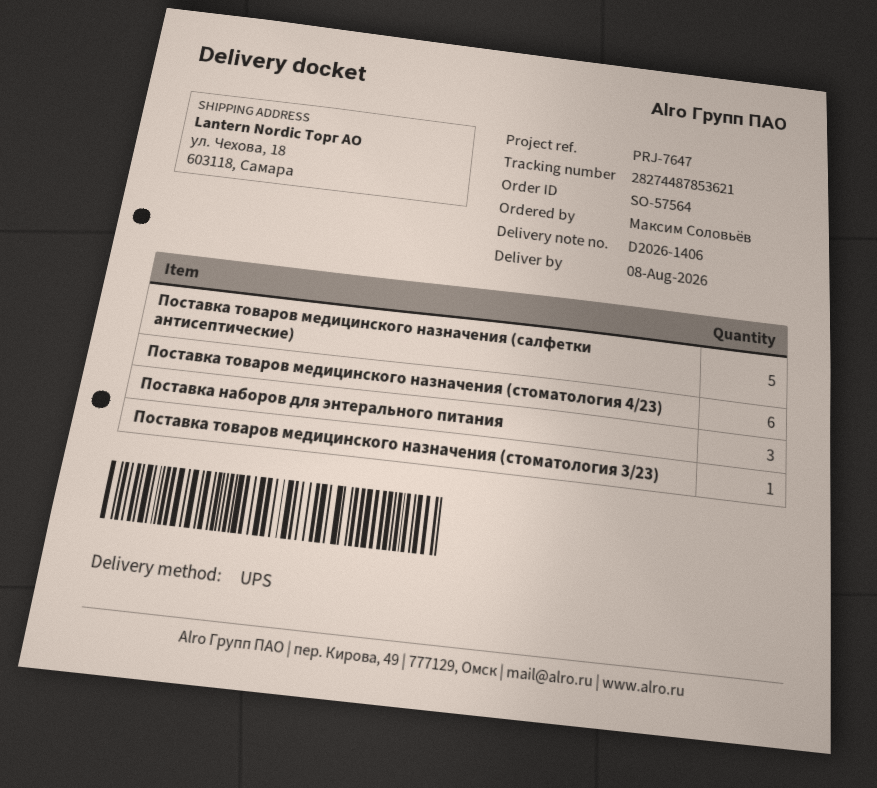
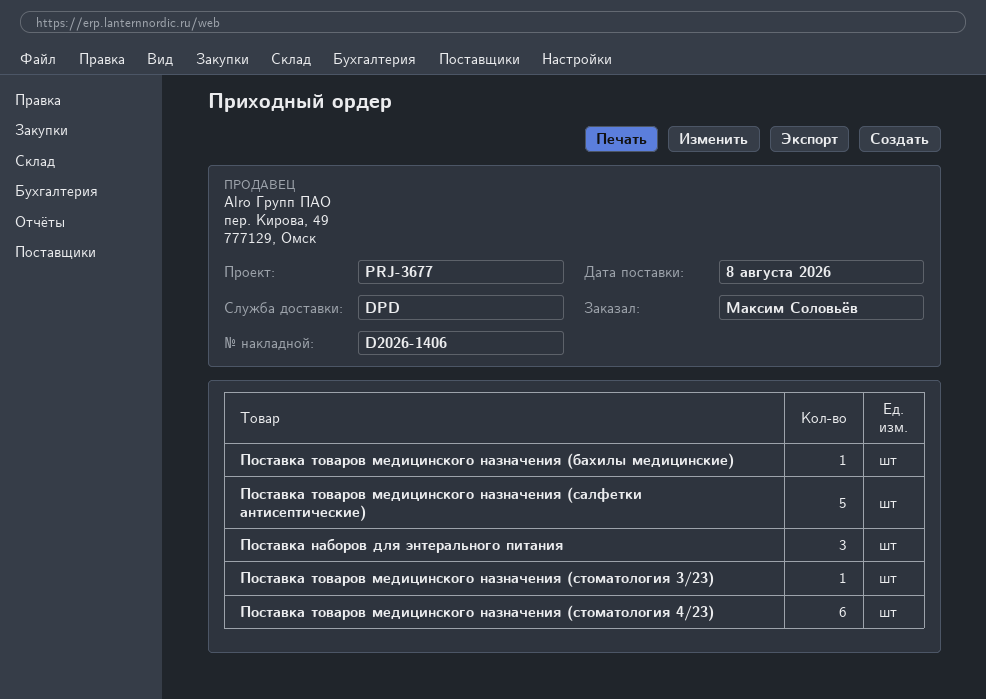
reference: PRJ-7647 -> PRJ-3677
shipping method: UPS -> DPD
Поставка товаров медицинского назначения (бахилы медицинские): none -> 1

